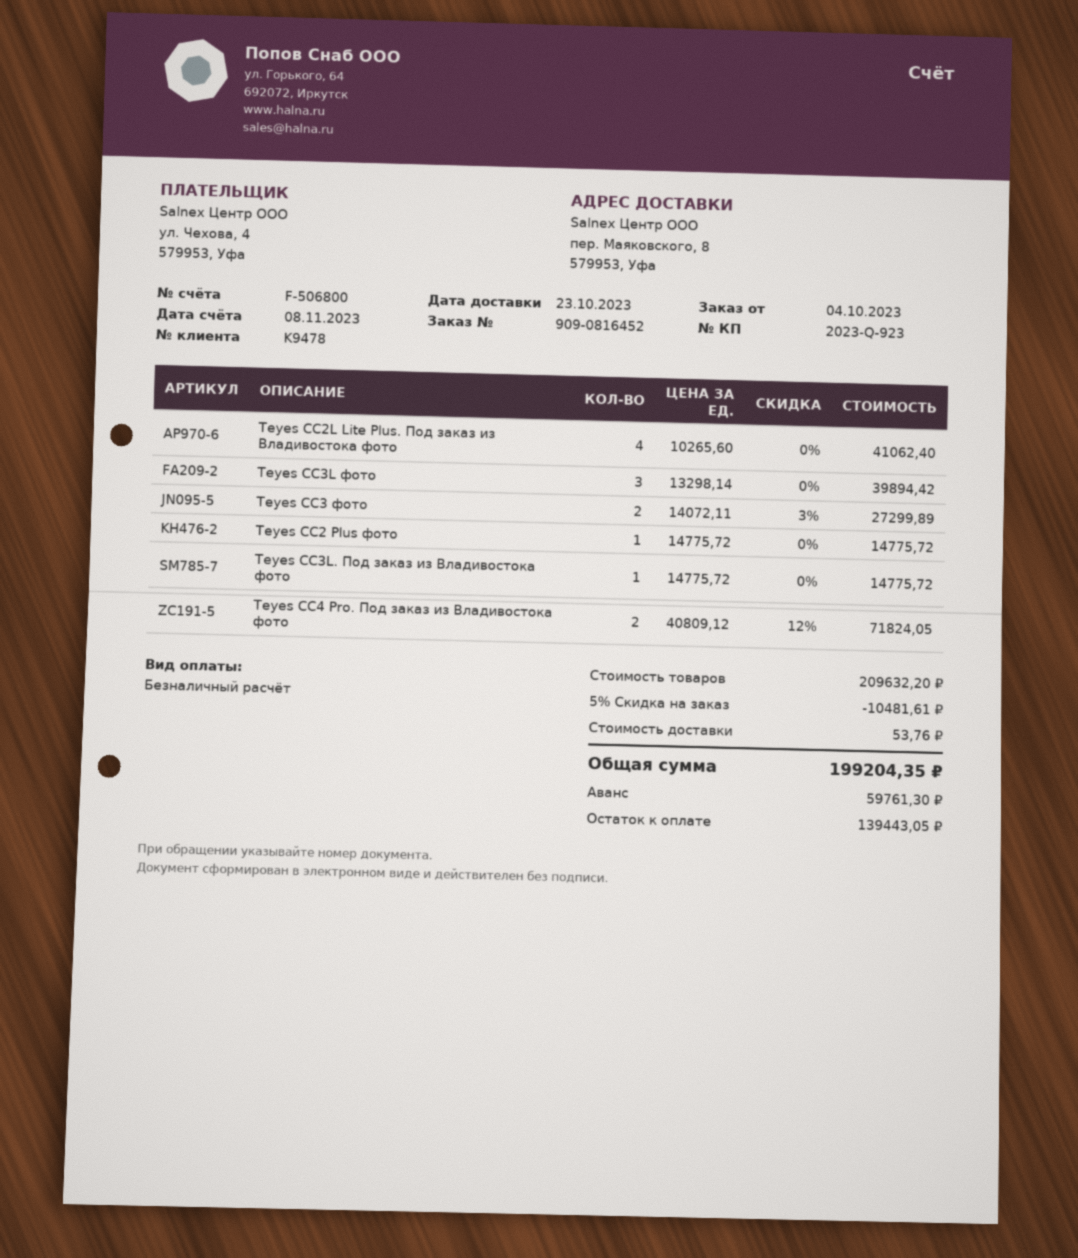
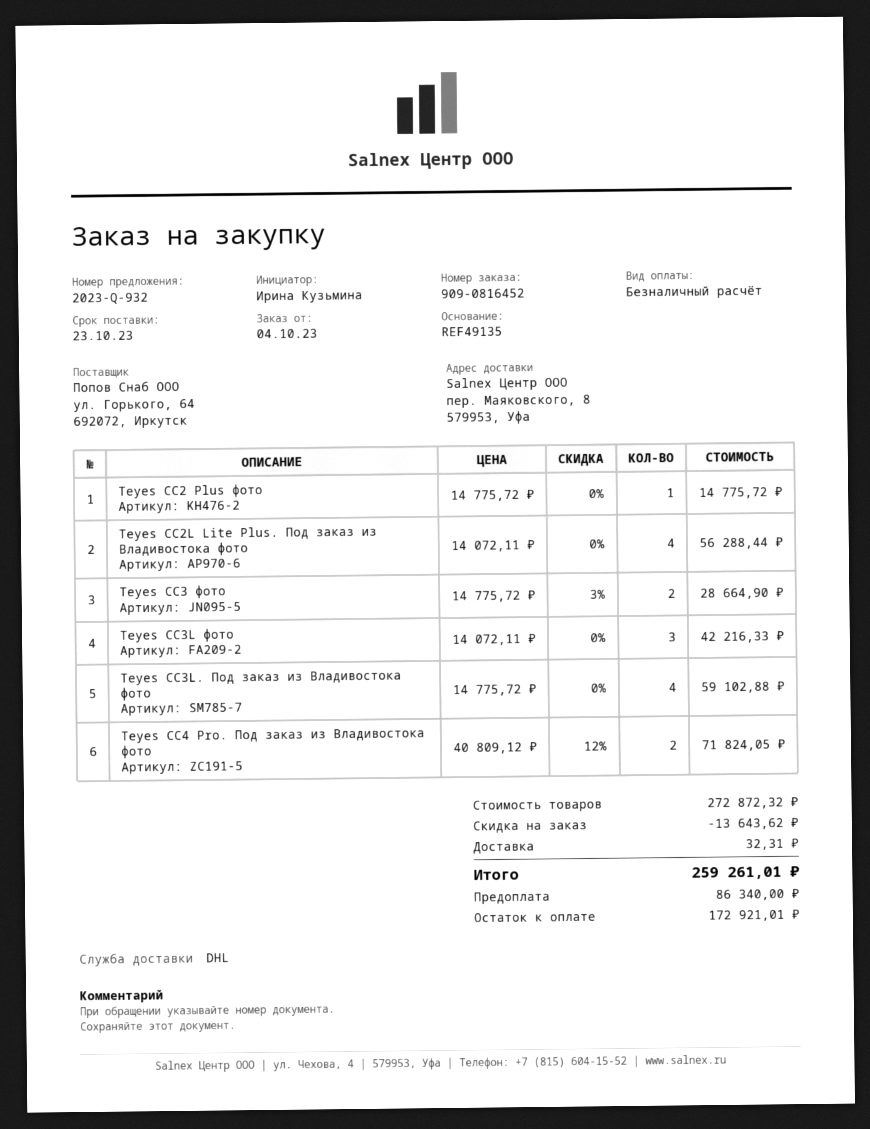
quote number: 2023-Q-923 -> 2023-Q-932
Teyes CC2L Lite Plus. Под заказ из Владивостока фото: 4 x 10265.60 = 41062.40 -> 4 x 14072.11 = 56288.44
Teyes CC3L фото: 3 x 13298.14 = 39894.42 -> 3 x 14072.11 = 42216.33
Teyes CC3 фото: 2 x 14072.11 - 3% = 27299.89 -> 2 x 14775.72 - 3% = 28664.90
Teyes CC3L. Под заказ из Владивостока фото: 1 x 14775.72 = 14775.72 -> 4 x 14775.72 = 59102.88
subtotal: 209632.20 -> 272872.32
discount: 10481.61 -> 13643.62
shipping: 53.76 -> 32.31
total: 199204.35 -> 259261.01
deposit: 59761.30 -> 86340.00
balance: 139443.05 -> 172921.01

